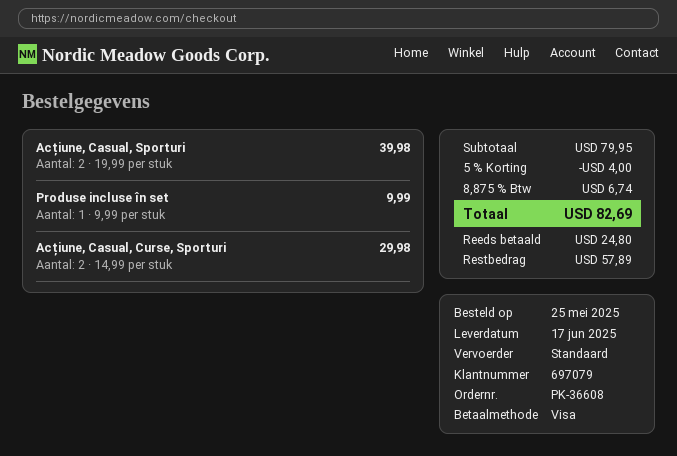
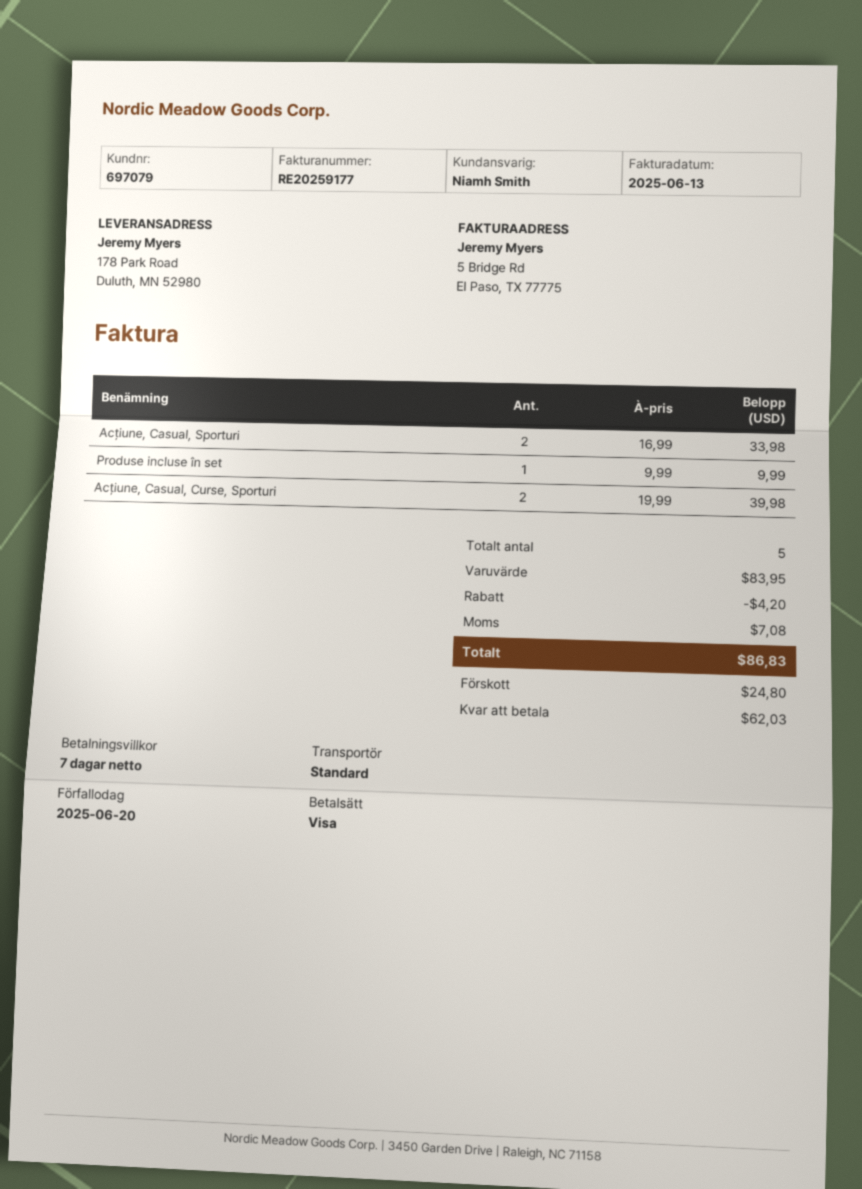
Acțiune, Casual, Sporturi: 2 x 19.99 = 39.98 -> 2 x 16.99 = 33.98
Acțiune, Casual, Curse, Sporturi: 2 x 14.99 = 29.98 -> 2 x 19.99 = 39.98
subtotal: 79.95 -> 83.95
discount: 4.00 -> 4.20
tax: 6.74 -> 7.08
total: 82.69 -> 86.83
balance: 57.89 -> 62.03

